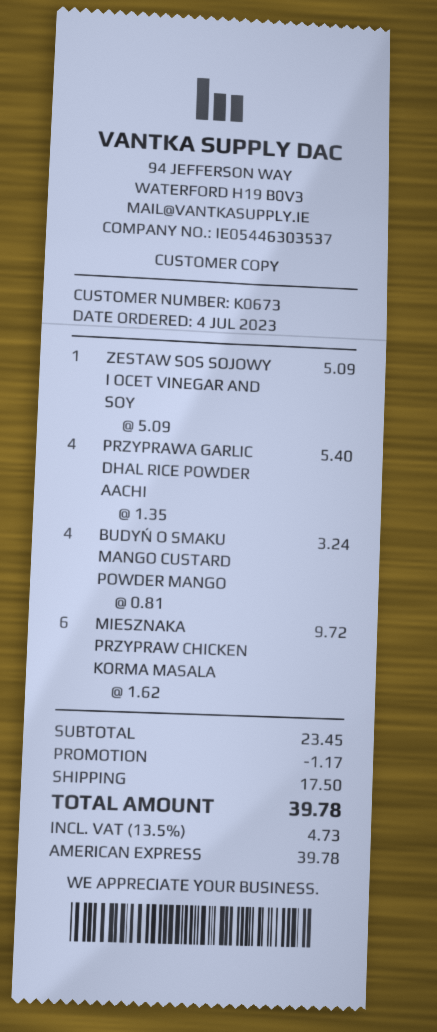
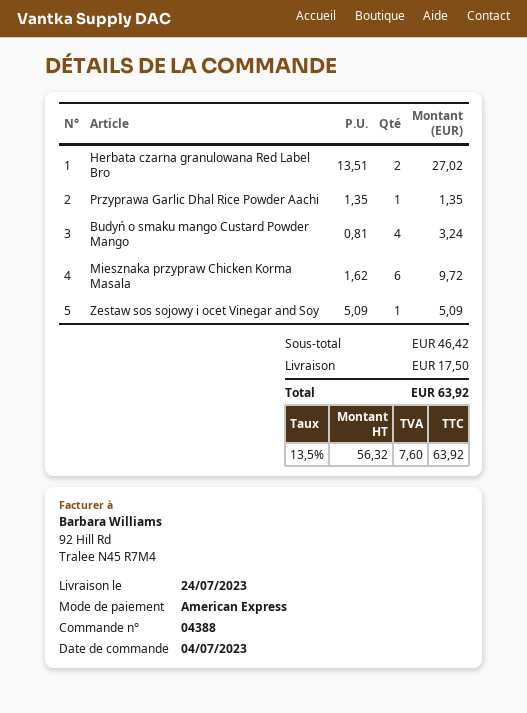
PRZYPRAWA GARLIC DHAL RICE POWDER AACHI: 4 x 1.35 = 5.40 -> 1 x 1.35 = 1.35
Herbata czarna granulowana Red Label Bro: none -> 2 x 13.51 = 27.02
subtotal: 23.45 -> 46.42
discount: 1.17 -> none
tax: 13.5% = 4.73 -> 13.5% = 7.60
total: 39.78 -> 63.92

